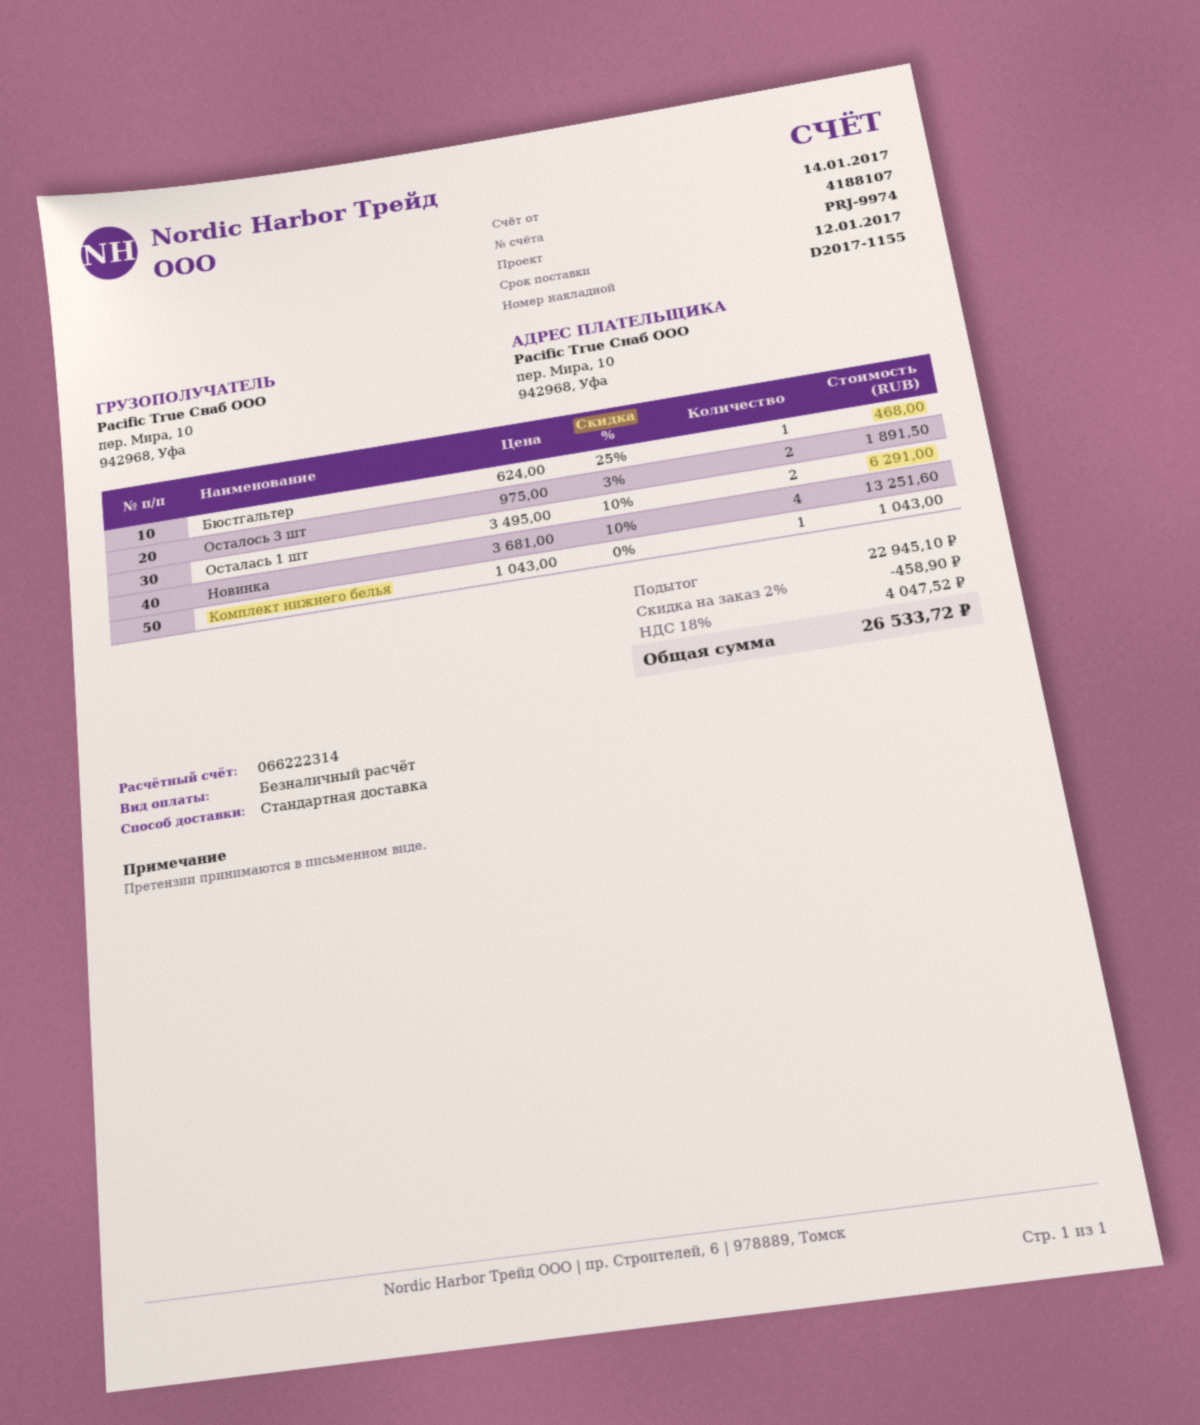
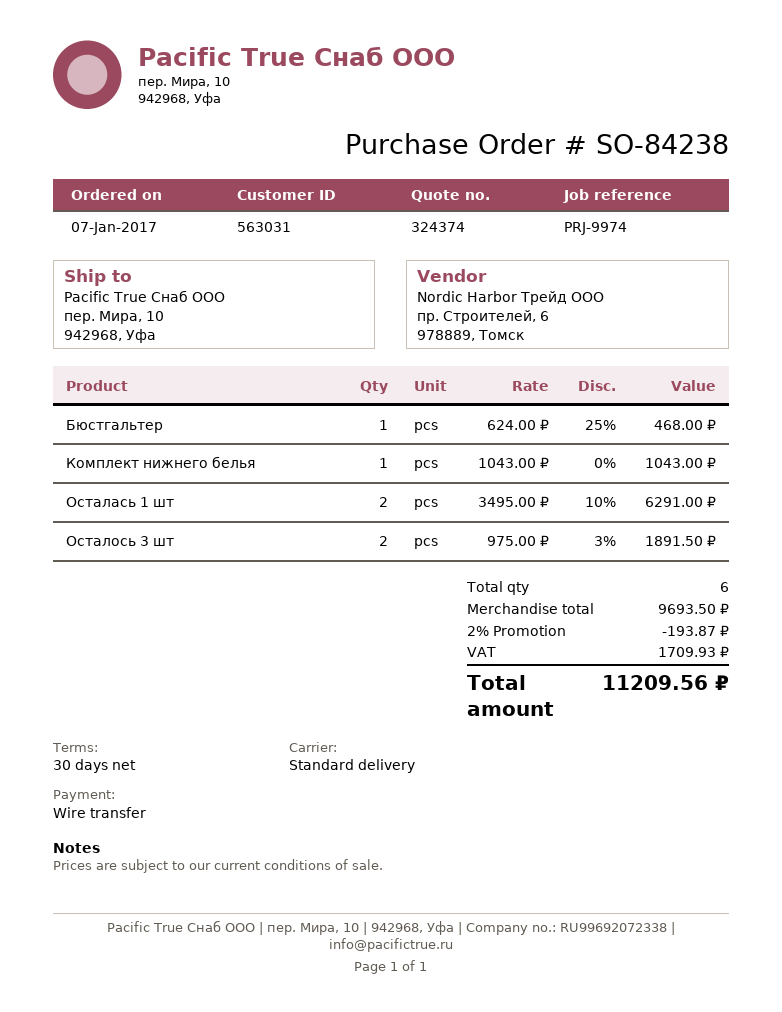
Новинка: 4 x 3681.00 - 10% = 13251.60 -> none
subtotal: 22945.10 -> 9693.50
discount: 2% = 458.90 -> 2% = 193.87
tax: 4047.52 -> 1709.93
total: 26533.72 -> 11209.56

